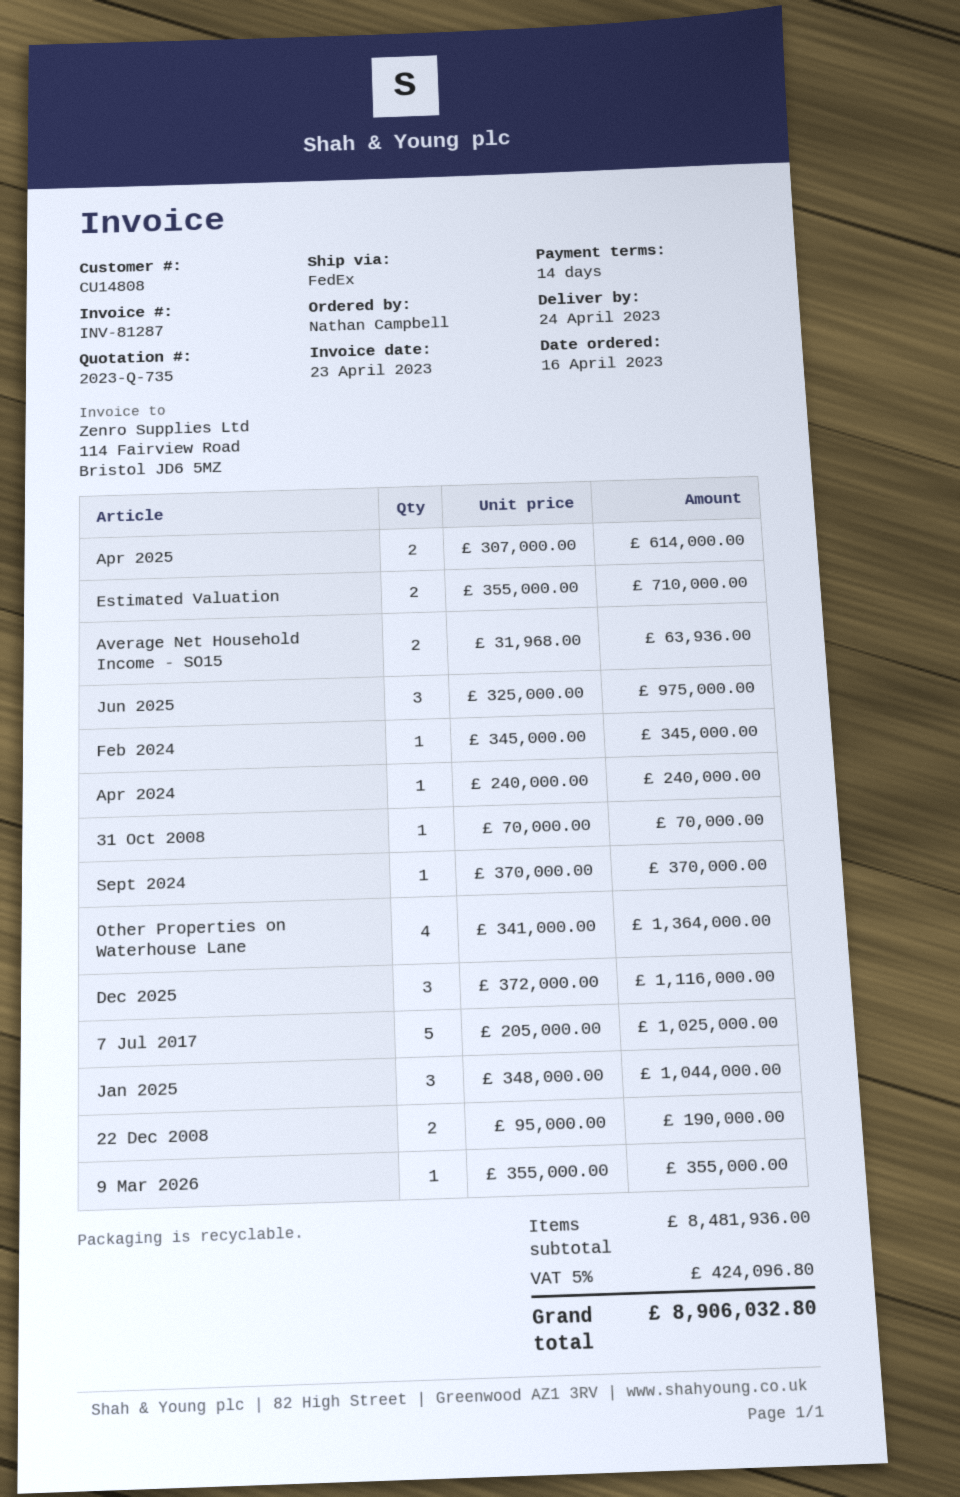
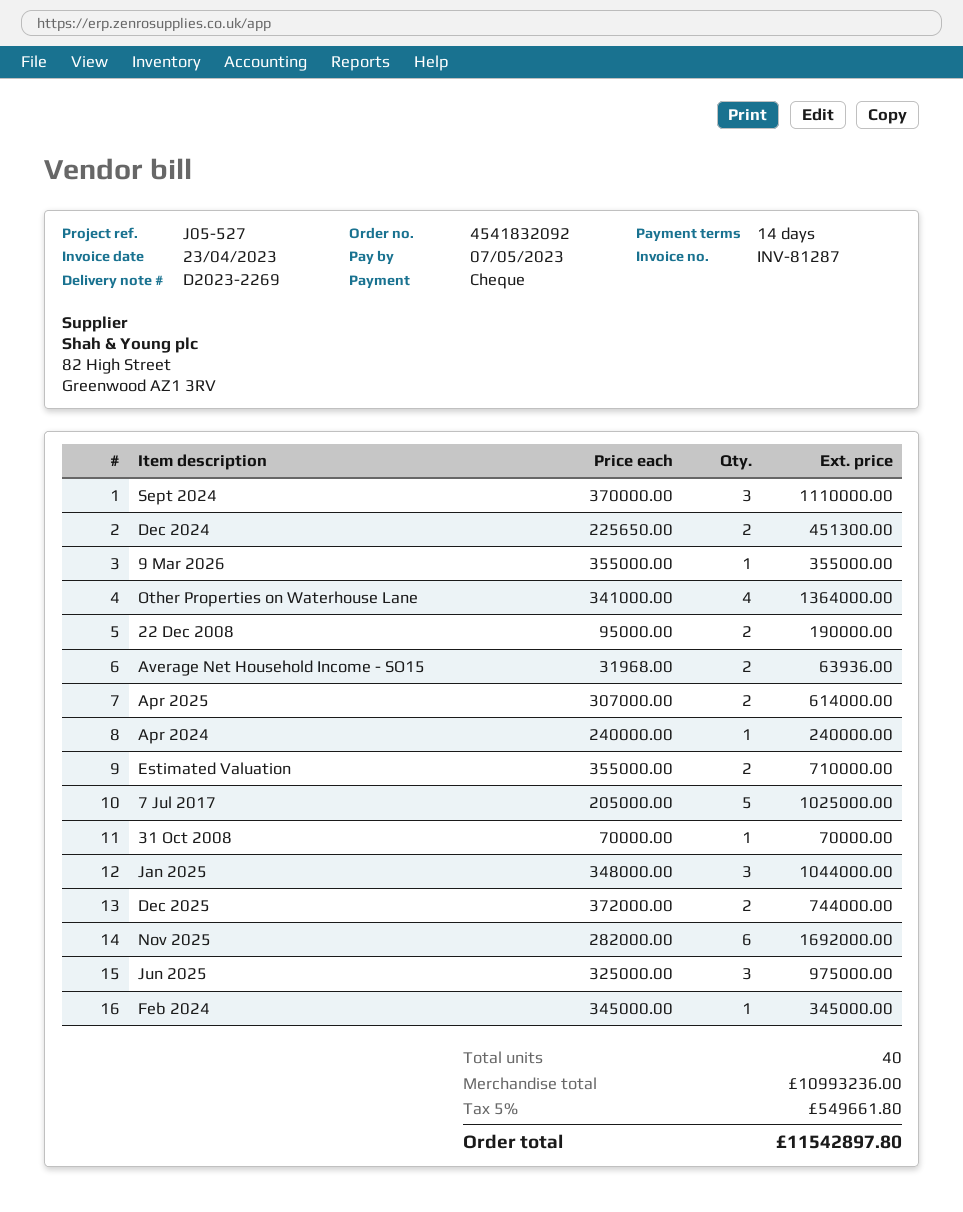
Sept 2024: 1 x 370000.00 = 370000.00 -> 3 x 370000.00 = 1110000.00
Dec 2025: 3 x 372000.00 = 1116000.00 -> 2 x 372000.00 = 744000.00
Dec 2024: none -> 2 x 225650.00 = 451300.00
Nov 2025: none -> 6 x 282000.00 = 1692000.00
subtotal: 8481936.00 -> 10993236.00
tax: 5% = 424096.80 -> 5% = 549661.80
total: 8906032.80 -> 11542897.80

